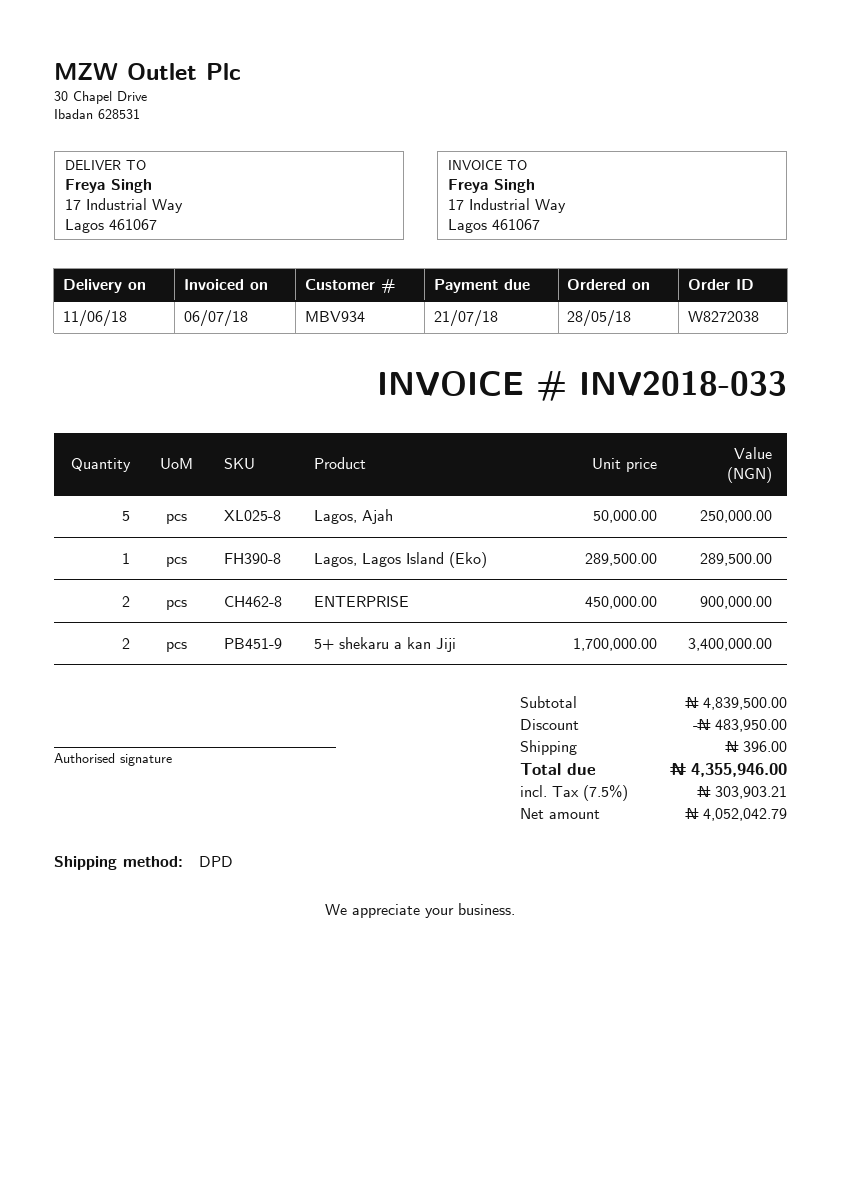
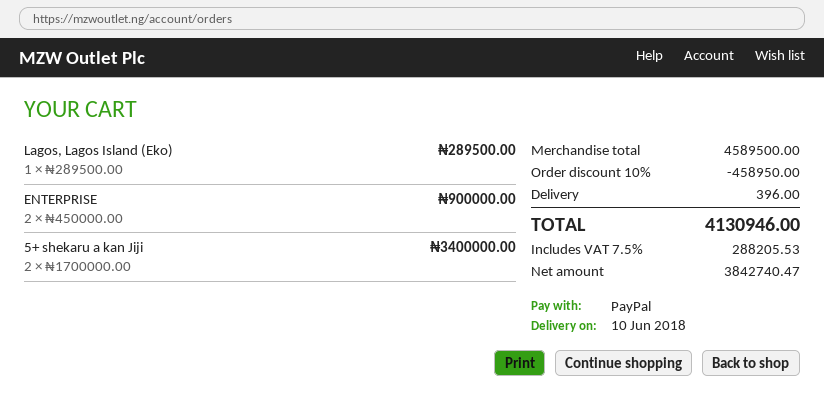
delivery date: 2018-06-11 -> 2018-06-10
Lagos, Ajah: 5 x 50000.00 = 250000.00 -> none
subtotal: 4839500.00 -> 4589500.00
discount: 483950.00 -> 458950.00
net: 4052042.79 -> 3842740.47
tax: 7.5% = 303903.21 -> 7.5% = 288205.53
total: 4355946.00 -> 4130946.00

